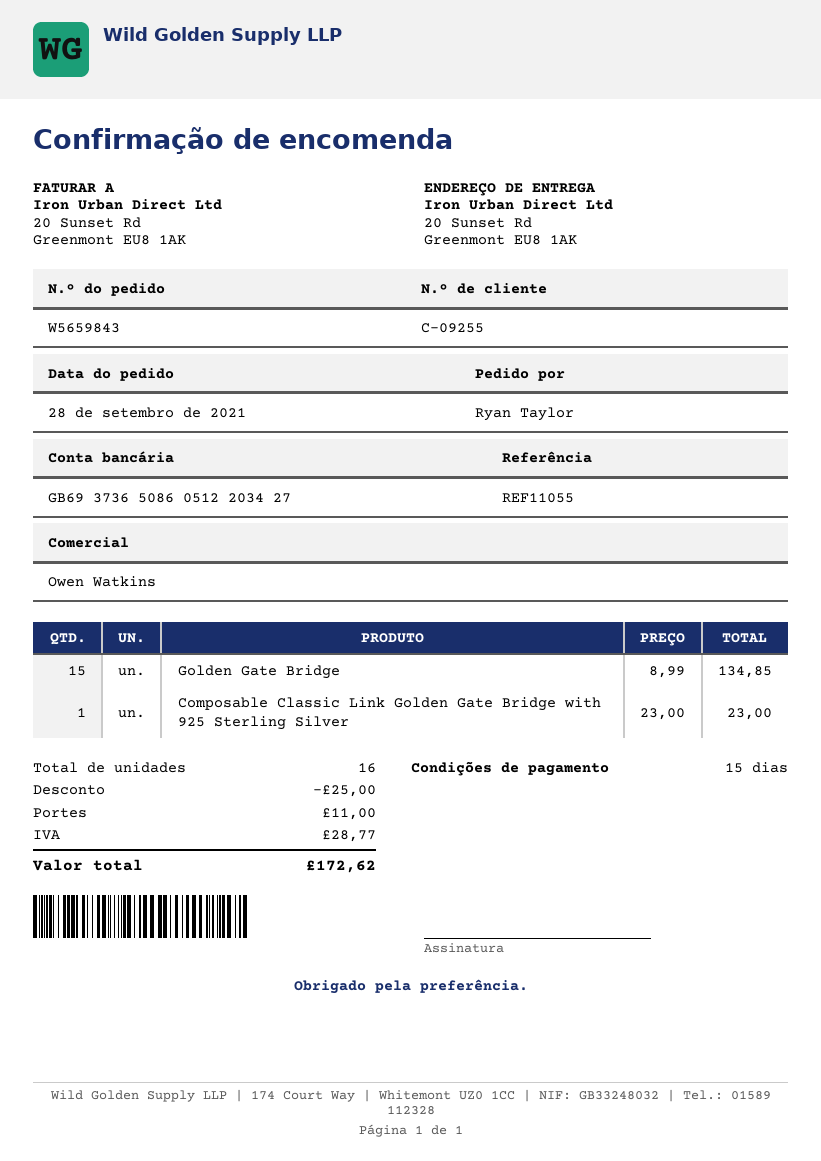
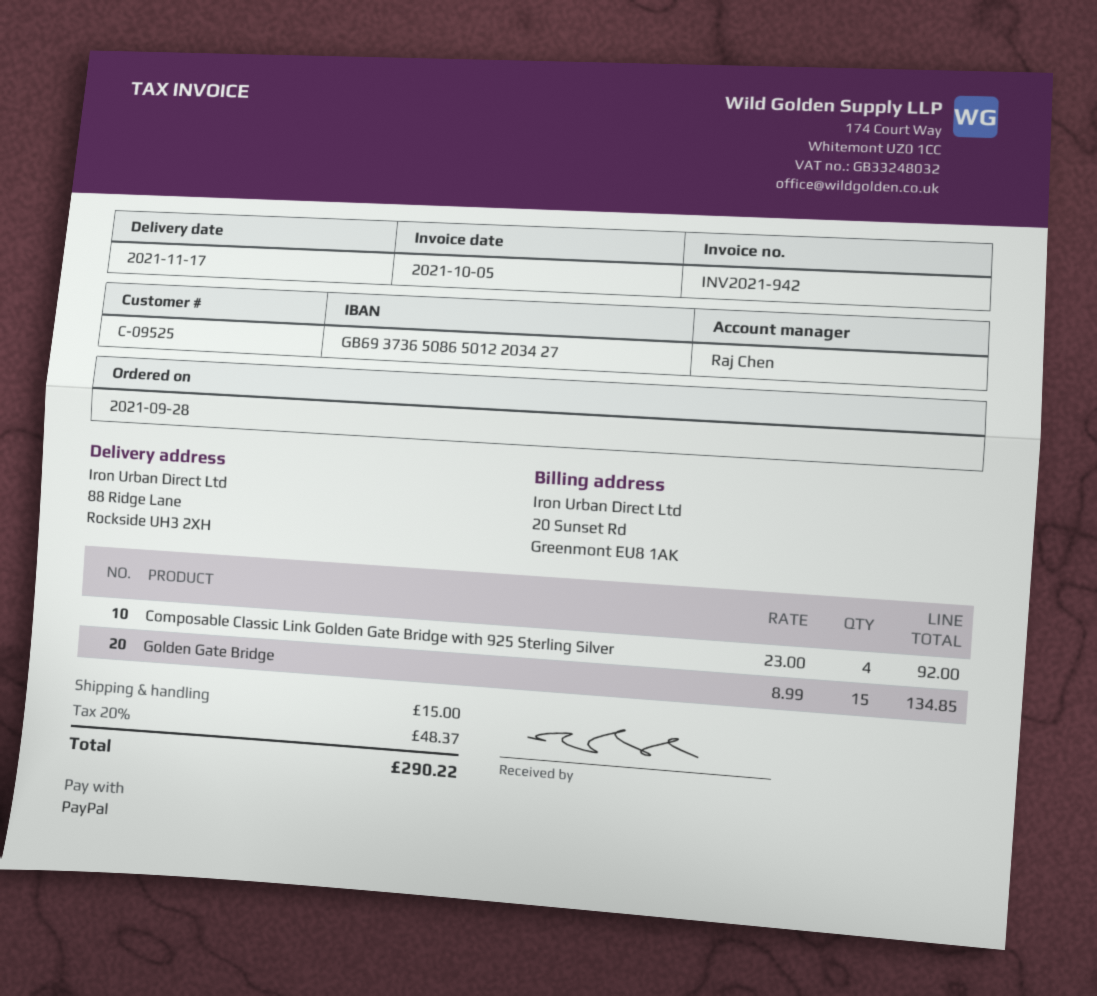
customer number: C-09255 -> C-09525
sales rep: Owen Watkins -> Raj Chen
bank account: GB69373650860512203427 -> GB69373650865012203427
ship to: 20 Sunset Rd, Greenmont EU8 1AK -> 88 Ridge Lane, Rockside UH3 2XH
Composable Classic Link Golden Gate Bridge with 925 Sterling Silver: 1 x 23.00 = 23.00 -> 4 x 23.00 = 92.00
discount: 25.00 -> none
shipping: 11.00 -> 15.00
tax: 28.77 -> 48.37
total: 172.62 -> 290.22

